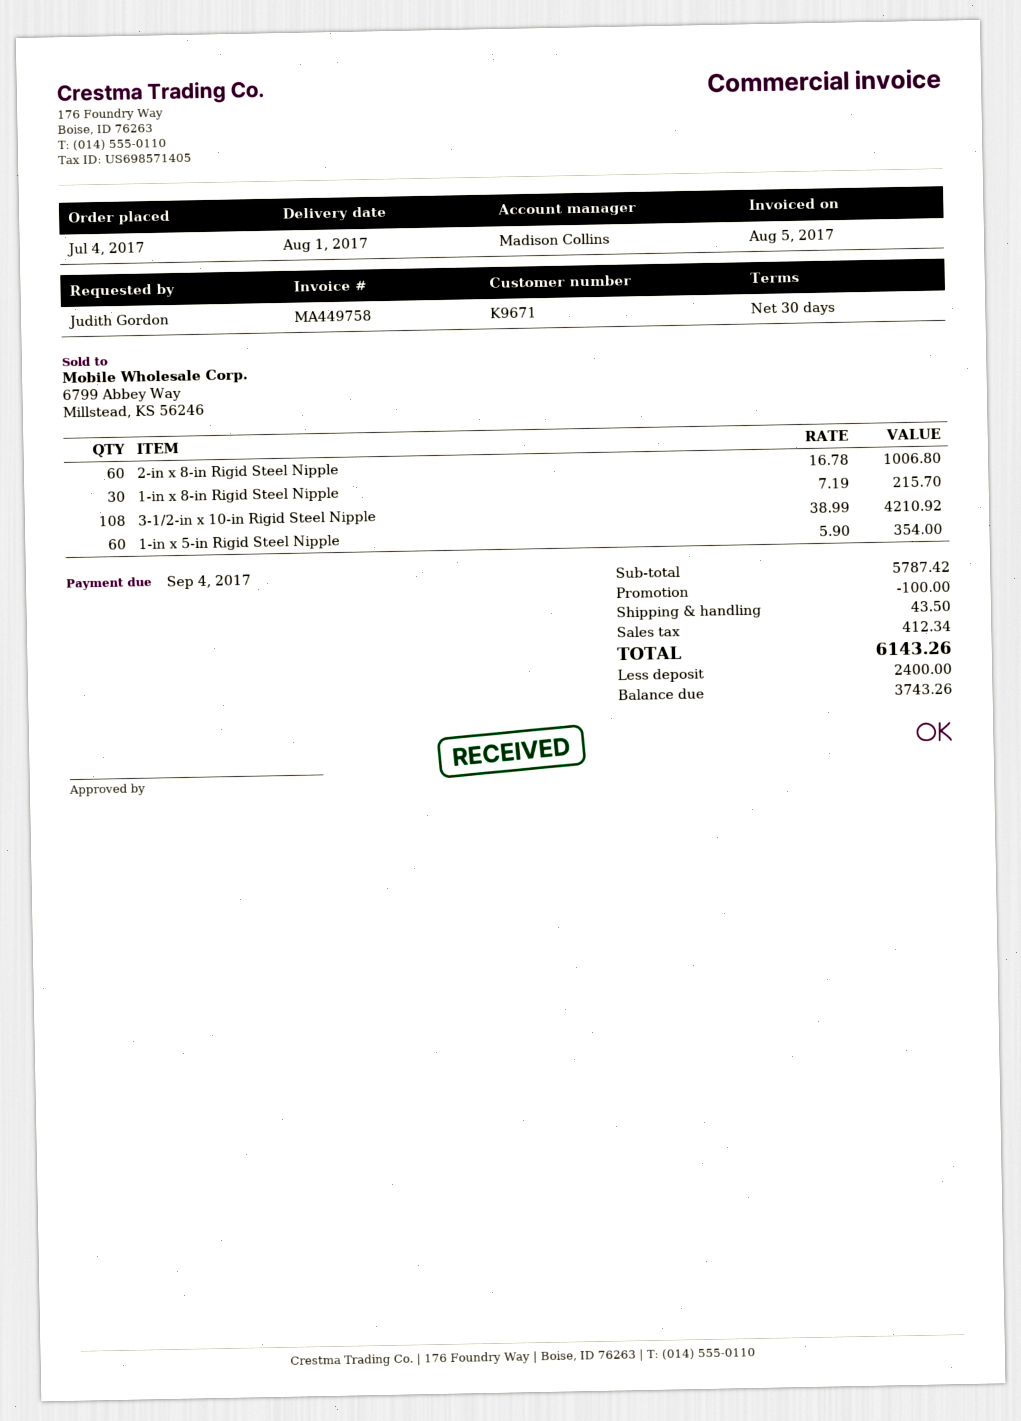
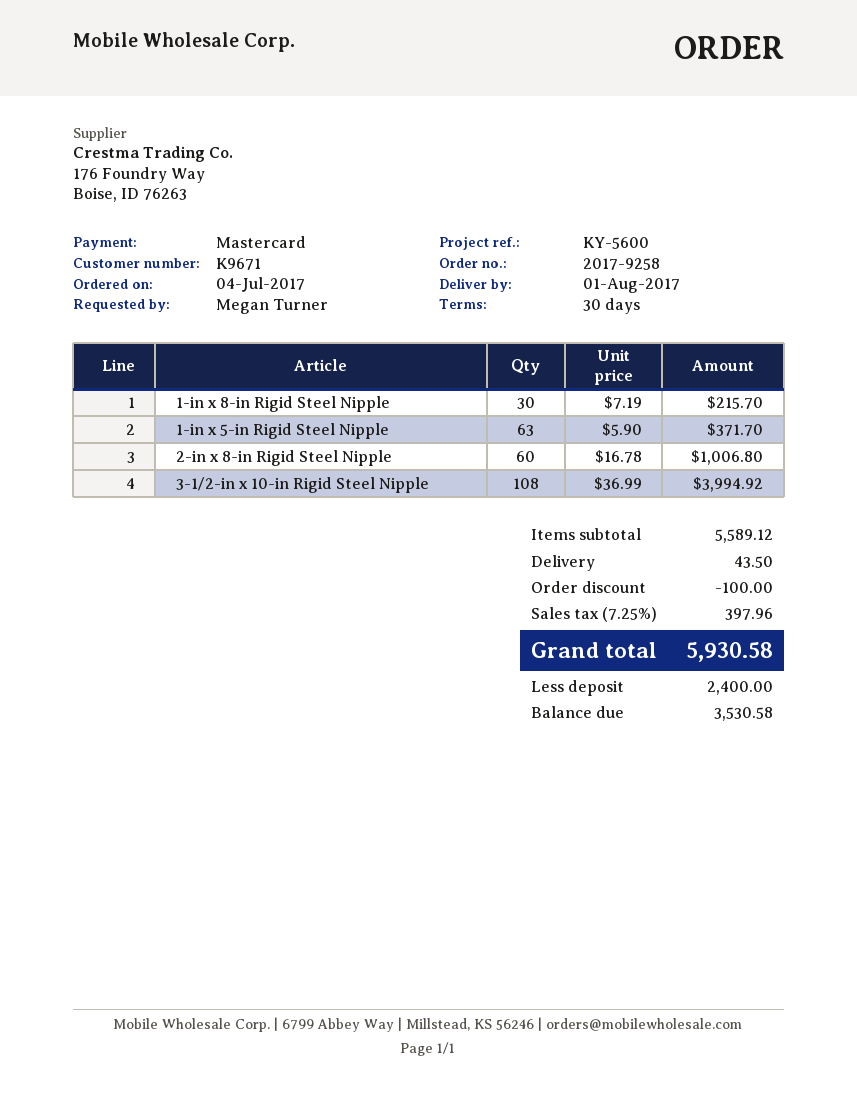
ordered by: Judith Gordon -> Megan Turner
3-1/2-in x 10-in Rigid Steel Nipple: 108 x 38.99 = 4210.92 -> 108 x 36.99 = 3994.92
1-in x 5-in Rigid Steel Nipple: 60 x 5.90 = 354.00 -> 63 x 5.90 = 371.70
subtotal: 5787.42 -> 5589.12
tax: 412.34 -> 397.96
total: 6143.26 -> 5930.58
balance: 3743.26 -> 3530.58

